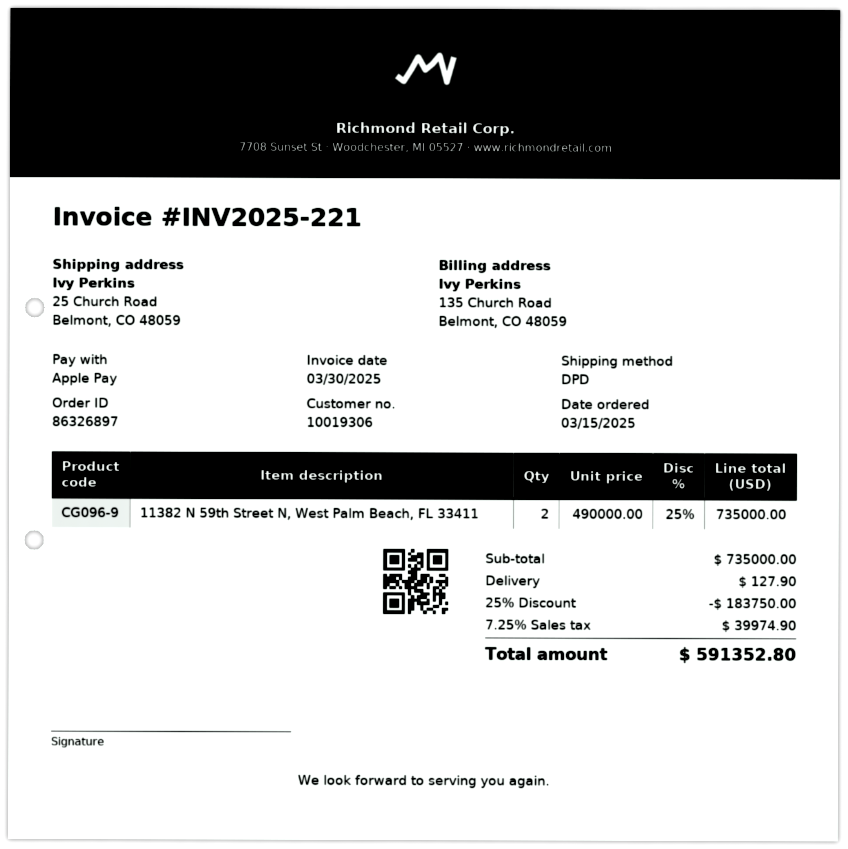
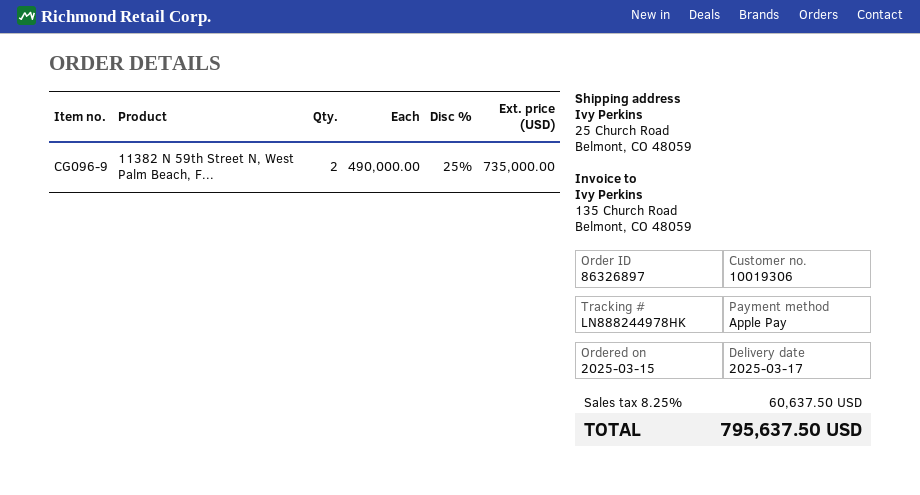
discount: 25% = 183750.00 -> none
shipping: 127.90 -> none
tax: 7.25% = 39974.90 -> 8.25% = 60637.50
total: 591352.80 -> 795637.50

